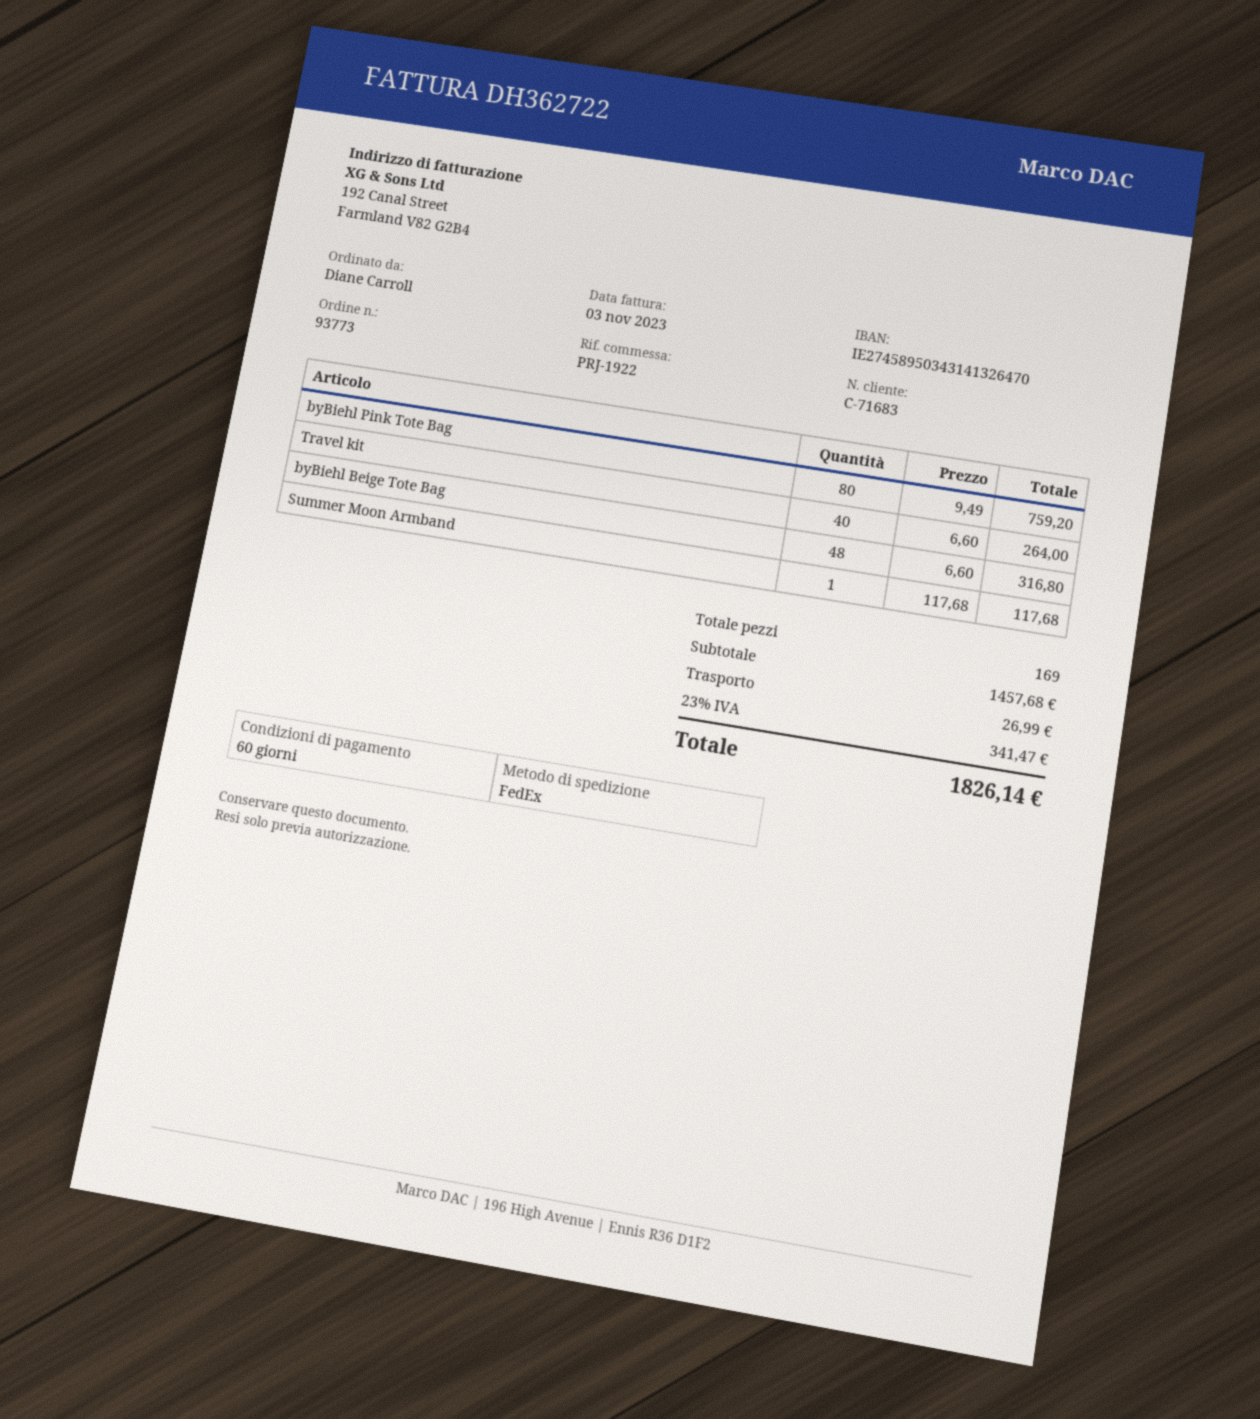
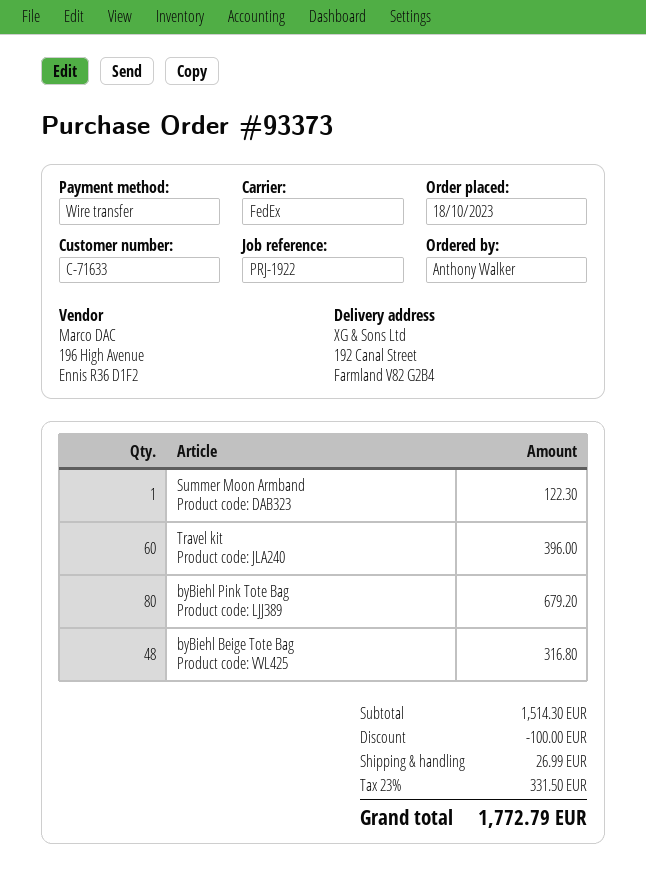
order number: 93773 -> 93373
customer number: C-71683 -> C-71633
ordered by: Diane Carroll -> Anthony Walker
byBiehl Pink Tote Bag: 80 for 759.20 -> 80 for 679.20
Travel kit: 40 for 264.00 -> 60 for 396.00
Summer Moon Armband: 1 for 117.68 -> 1 for 122.30
subtotal: 1457.68 -> 1514.30
discount: none -> 100.00
tax: 23% = 341.47 -> 23% = 331.50
total: 1826.14 -> 1772.79

